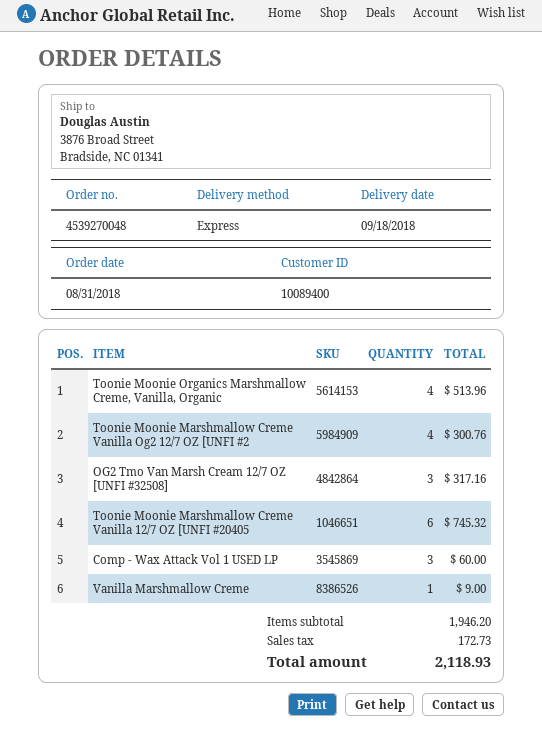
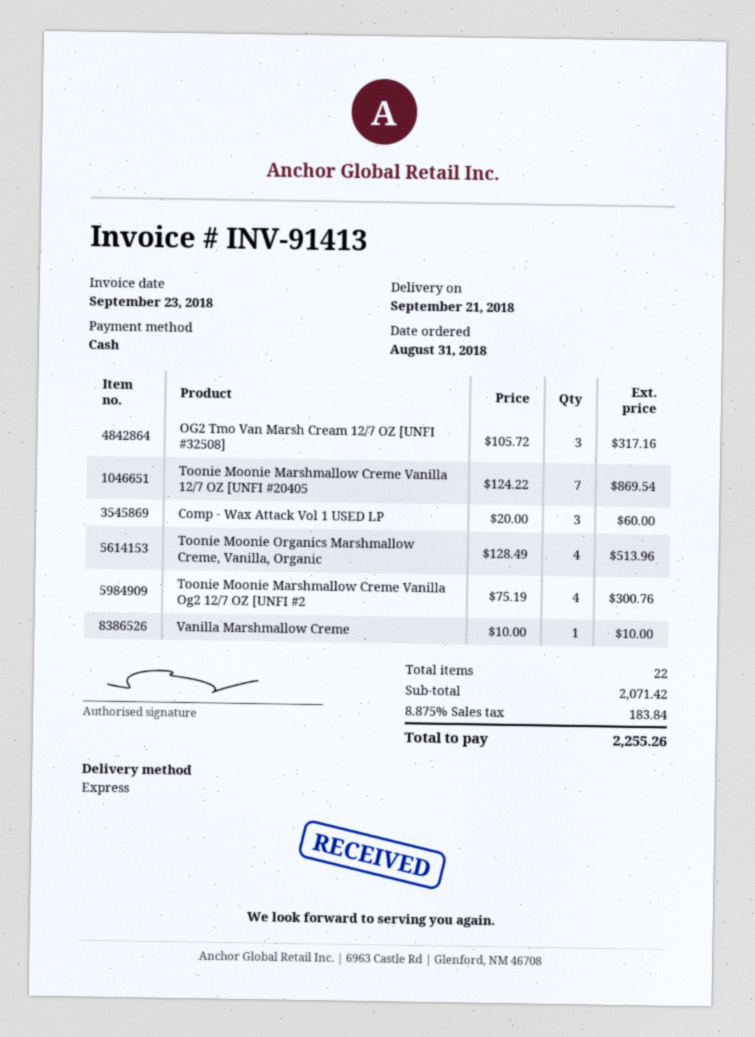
delivery date: 2018-09-18 -> 2018-09-21
Toonie Moonie Marshmallow Creme Vanilla 12/7 OZ [UNFI #20405: 6 for 745.32 -> 7 for 869.54
Vanilla Marshmallow Creme: 1 for 9.00 -> 1 for 10.00
subtotal: 1946.20 -> 2071.42
tax: 172.73 -> 183.84
total: 2118.93 -> 2255.26

